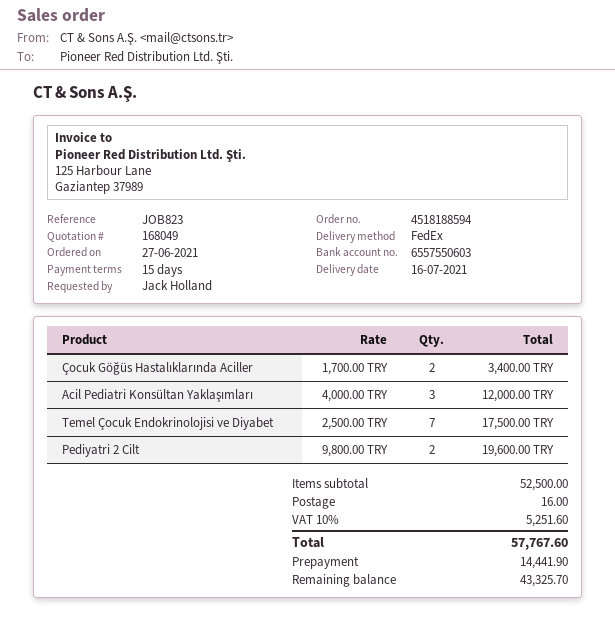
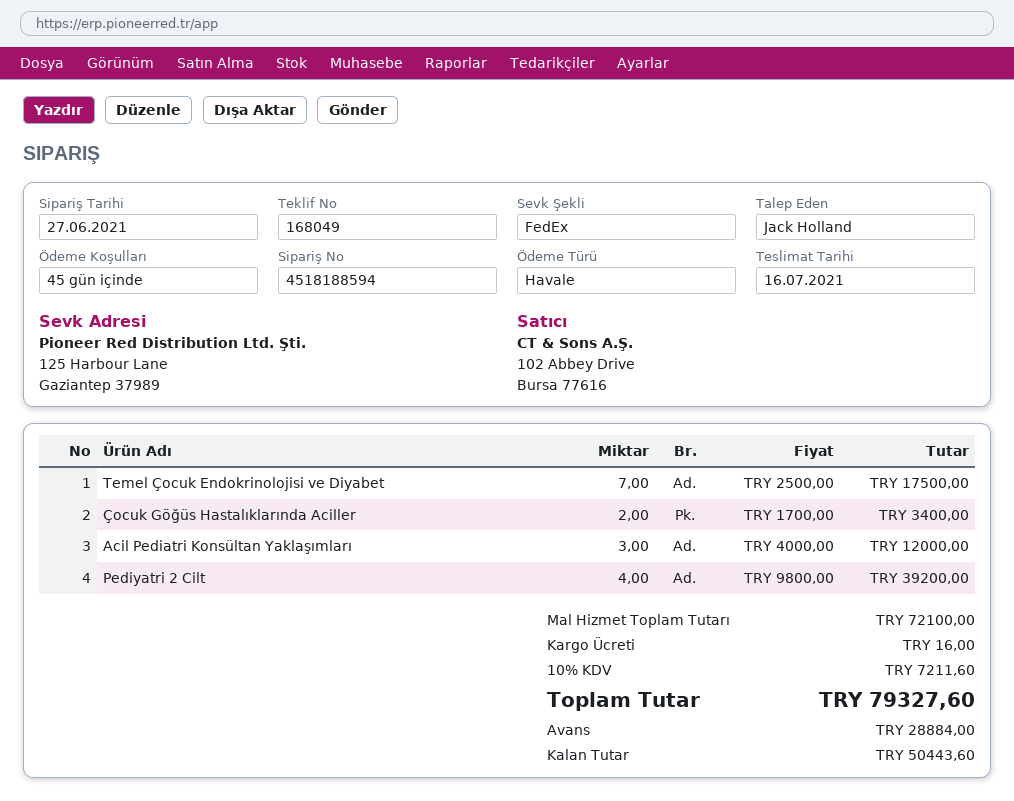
payment terms: 15 days -> 45 days
Pediyatri 2 Cilt: 2 x 9800.00 = 19600.00 -> 4 x 9800.00 = 39200.00
subtotal: 52500.00 -> 72100.00
tax: 10% = 5251.60 -> 10% = 7211.60
total: 57767.60 -> 79327.60
deposit: 14441.90 -> 28884.00
balance: 43325.70 -> 50443.60

